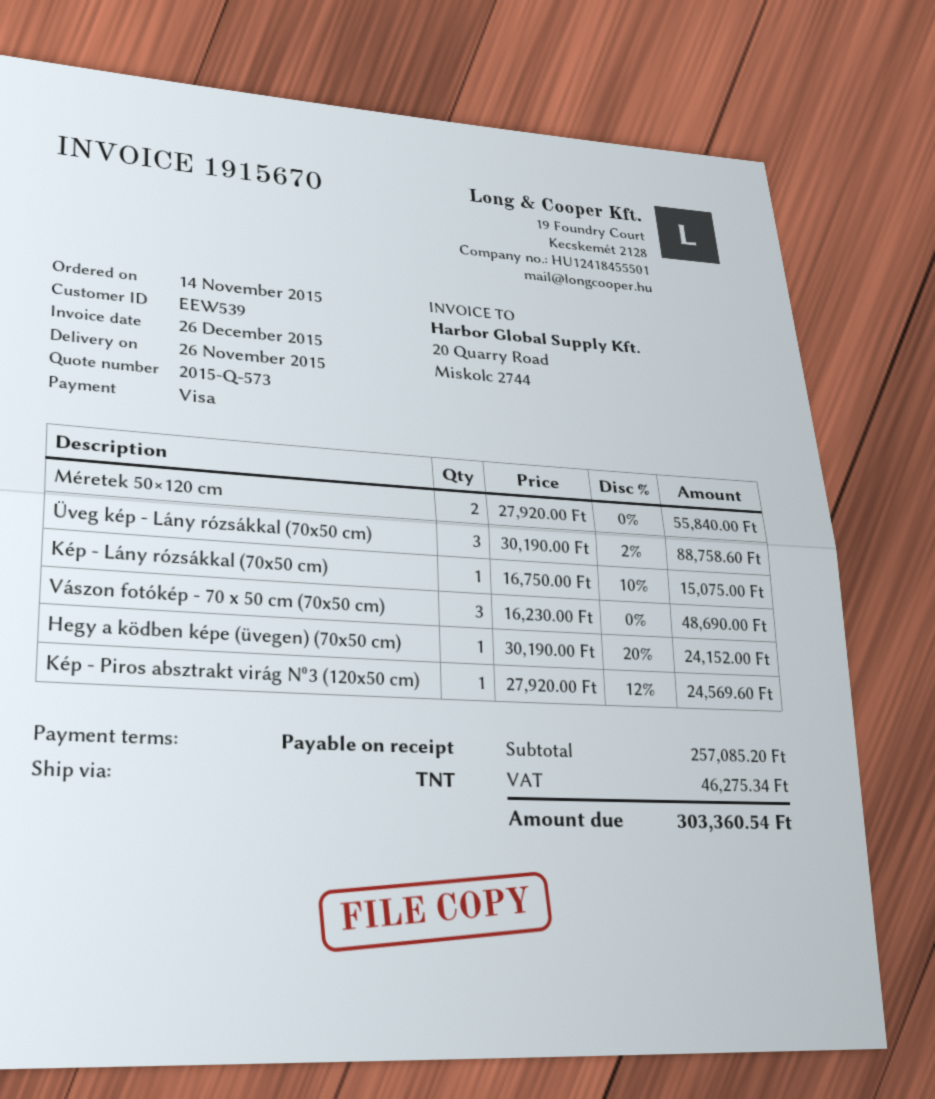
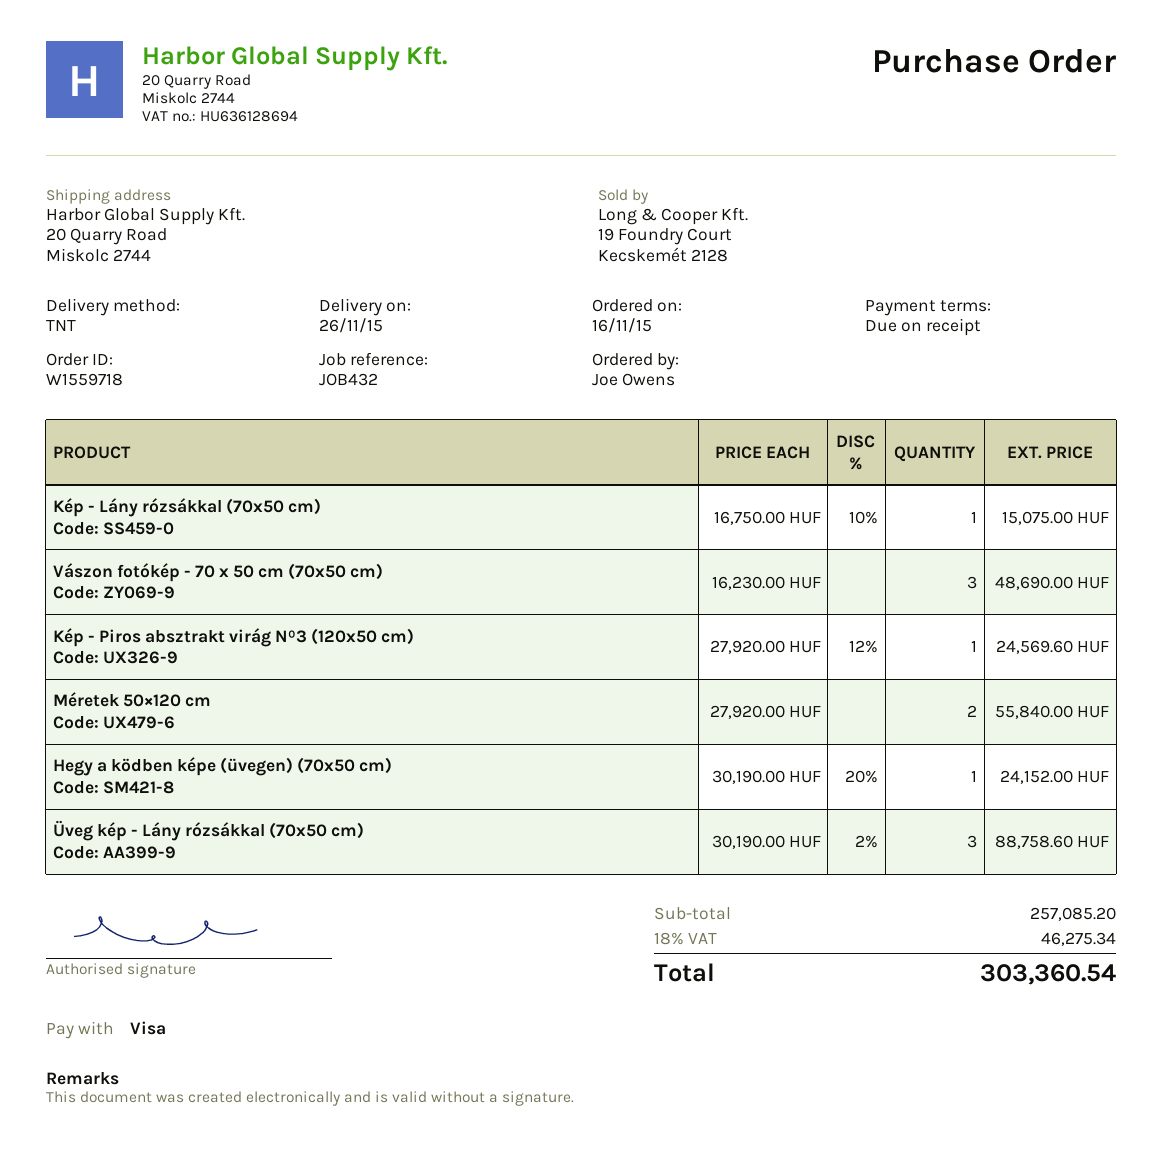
order date: 2015-11-14 -> 2015-11-16

